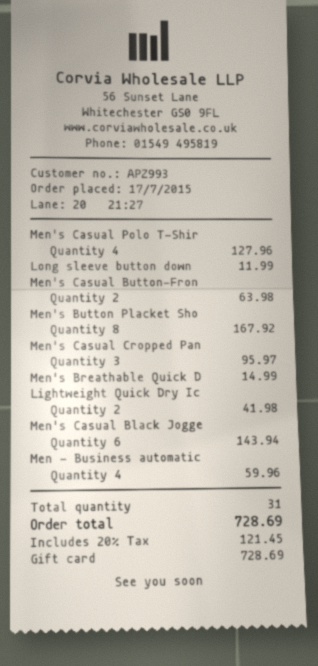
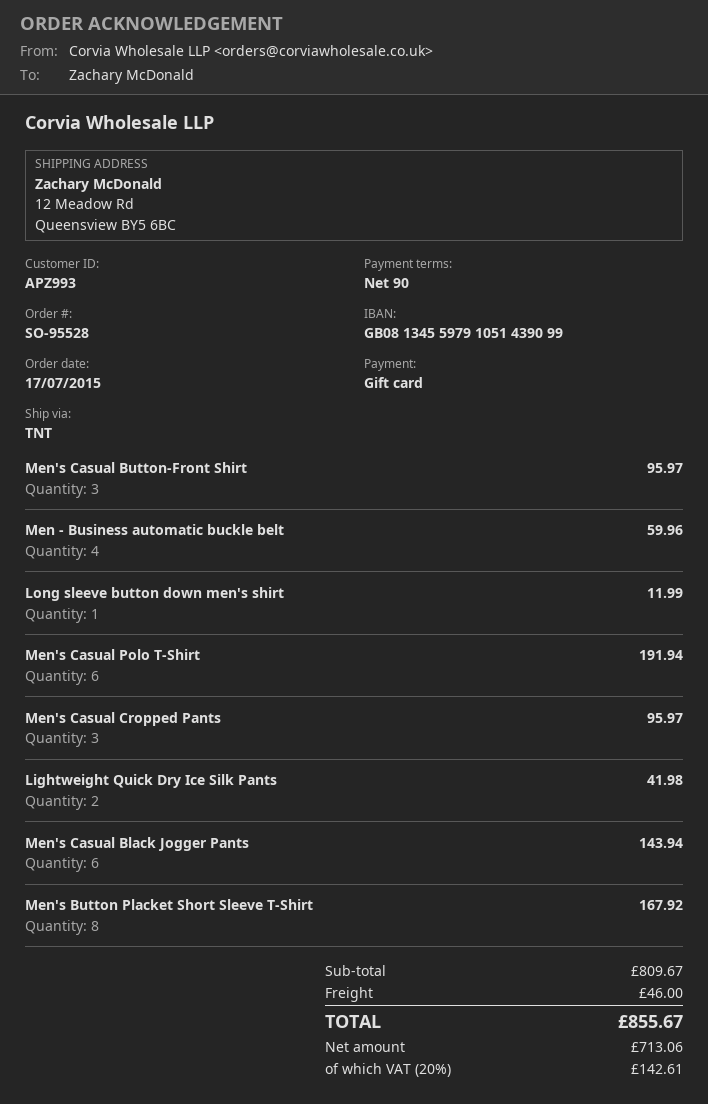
Men's Casual Polo T-Shir: 4 for 127.96 -> 6 for 191.94
Men's Casual Button-Fron: 2 for 63.98 -> 3 for 95.97
Men's Breathable Quick D: 1 for 14.99 -> none
shipping: none -> 46.00
tax: 20% = 121.45 -> 20% = 142.61
total: 728.69 -> 855.67

